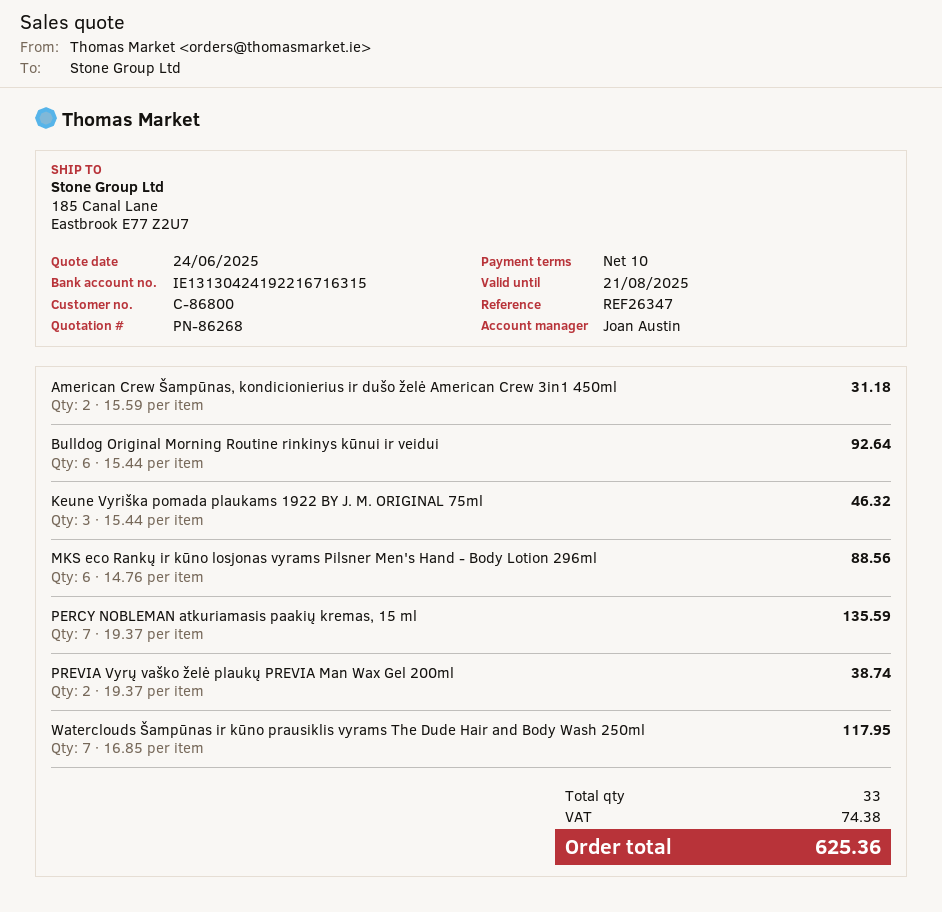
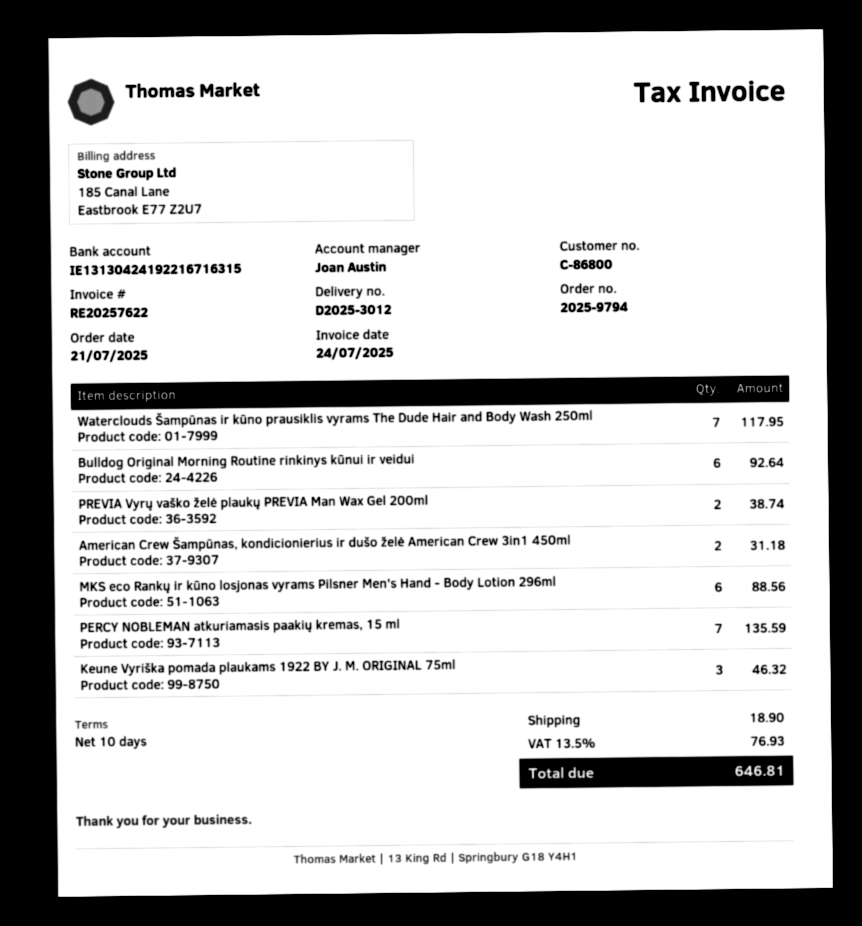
shipping: none -> 18.90
tax: 74.38 -> 76.93
total: 625.36 -> 646.81

